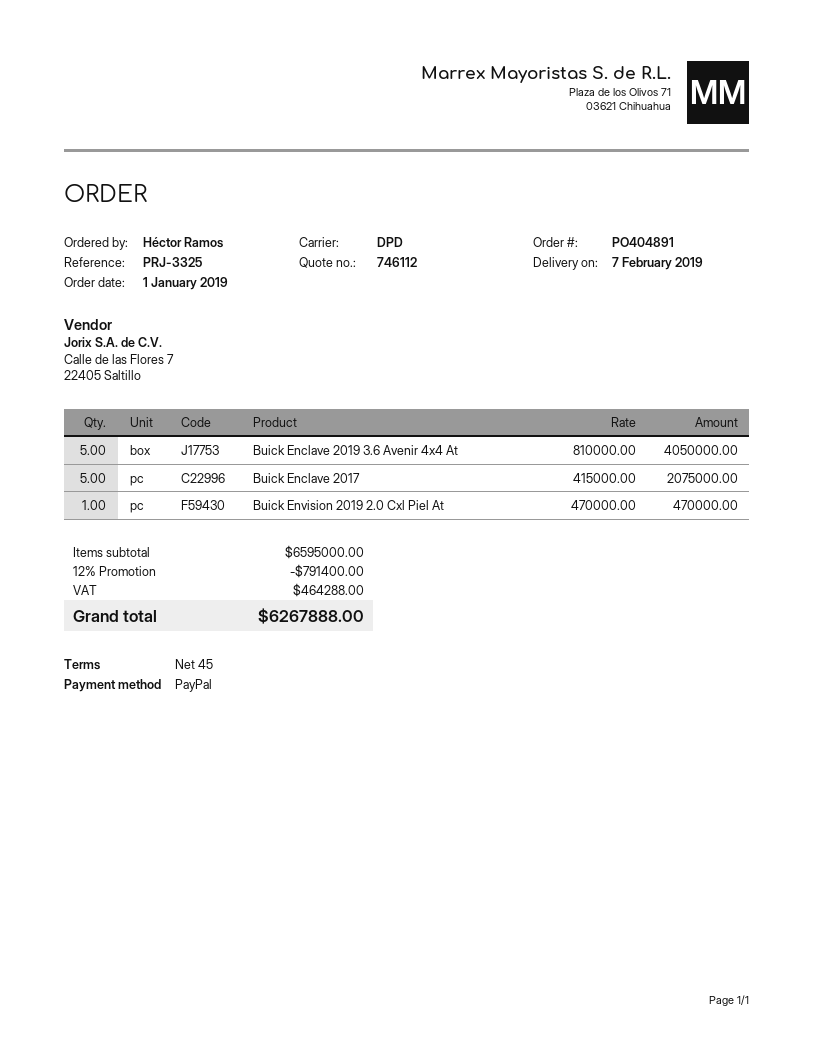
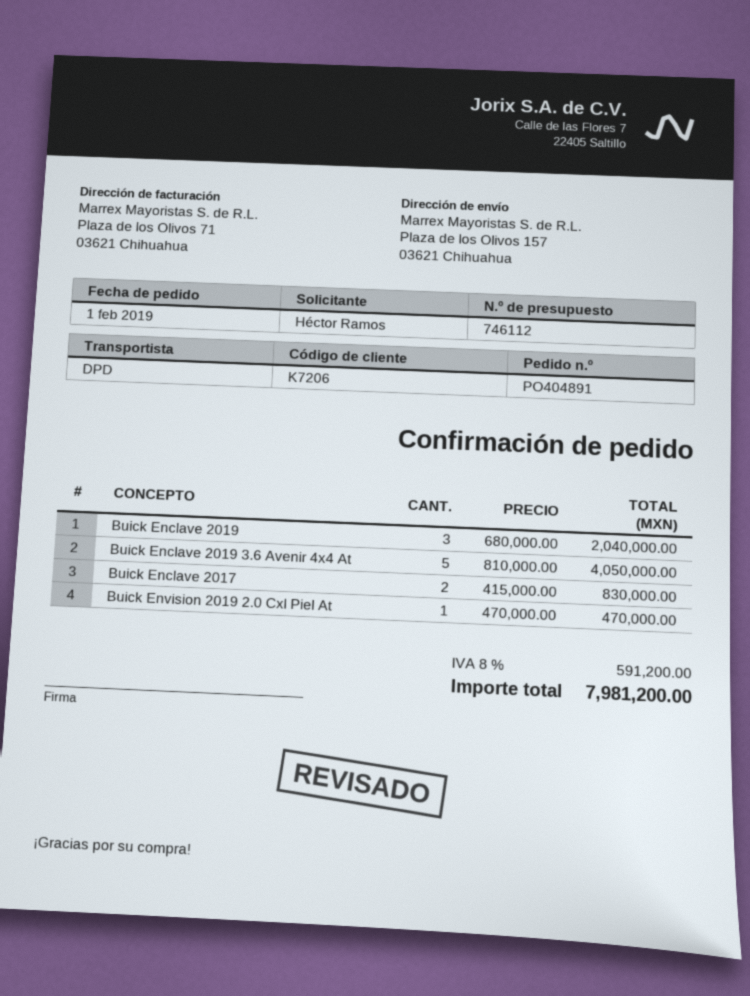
order date: 2019-01-01 -> 2019-02-01
Buick Enclave 2017: 5 x 415000.00 = 2075000.00 -> 2 x 415000.00 = 830000.00
Buick Enclave 2019: none -> 3 x 680000.00 = 2040000.00
discount: 12% = 791400.00 -> none
tax: 464288.00 -> 591200.00
total: 6267888.00 -> 7981200.00

